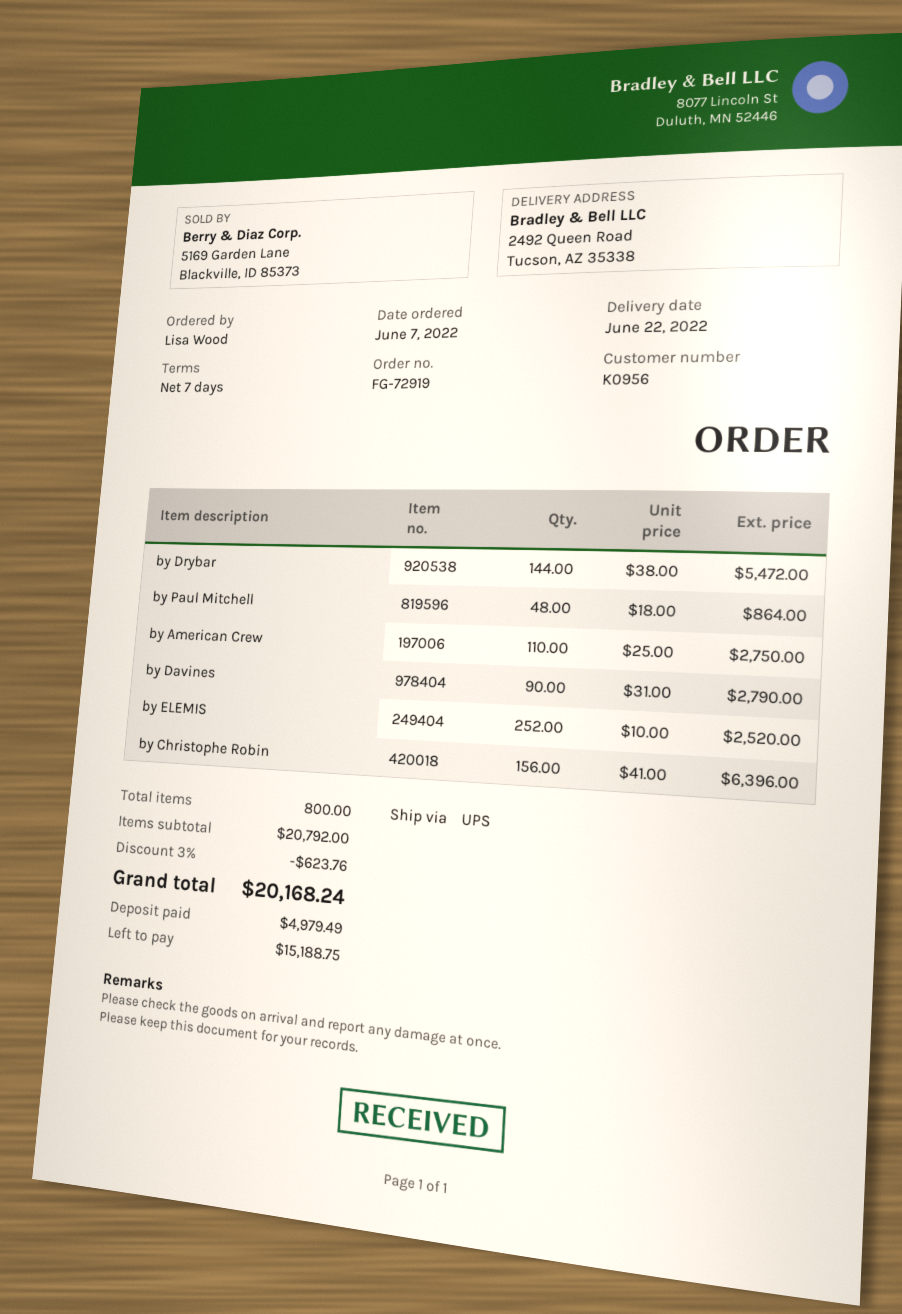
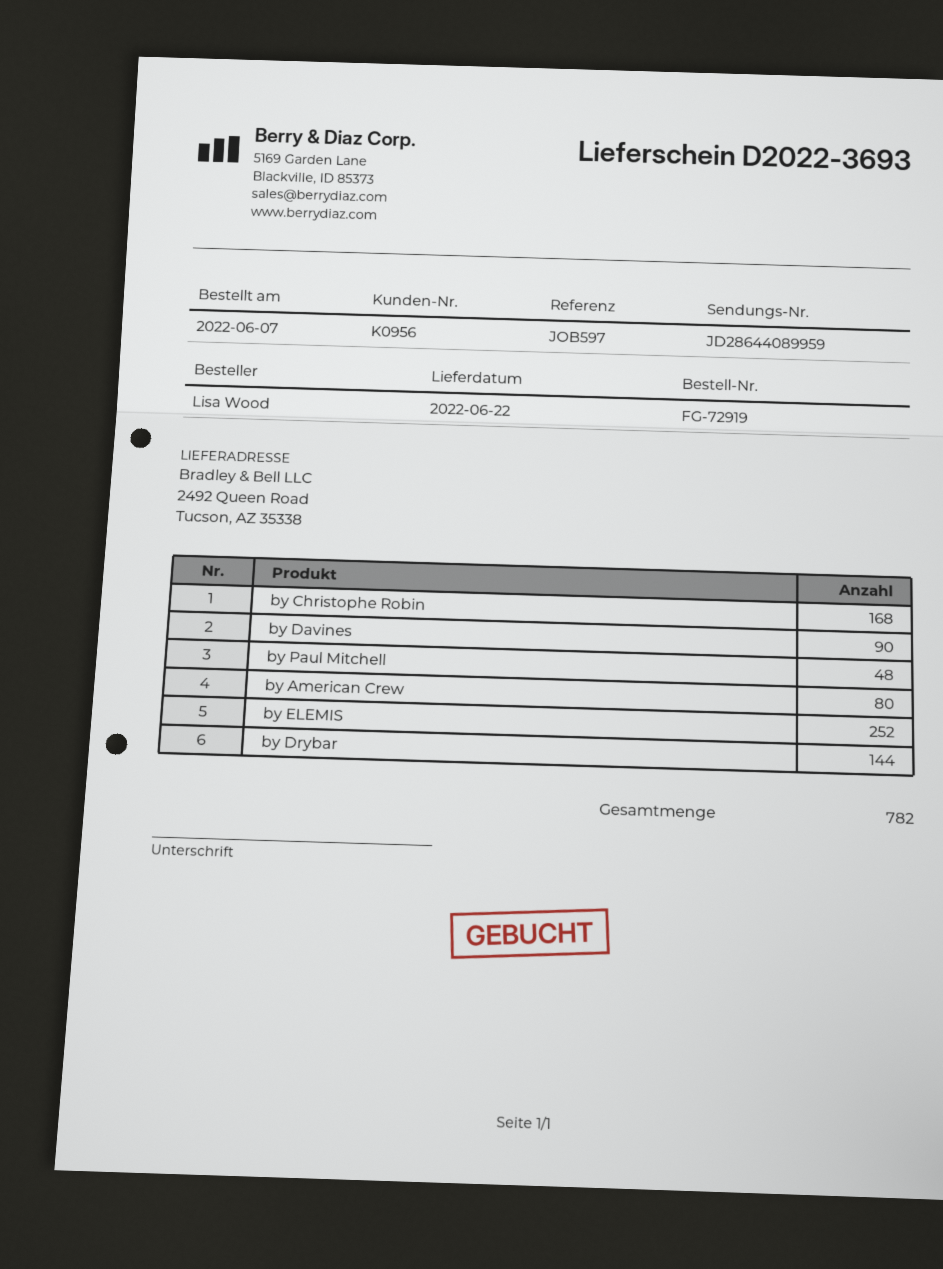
by American Crew: 110 -> 80
by Christophe Robin: 156 -> 168
total quantity: 800 -> 782

